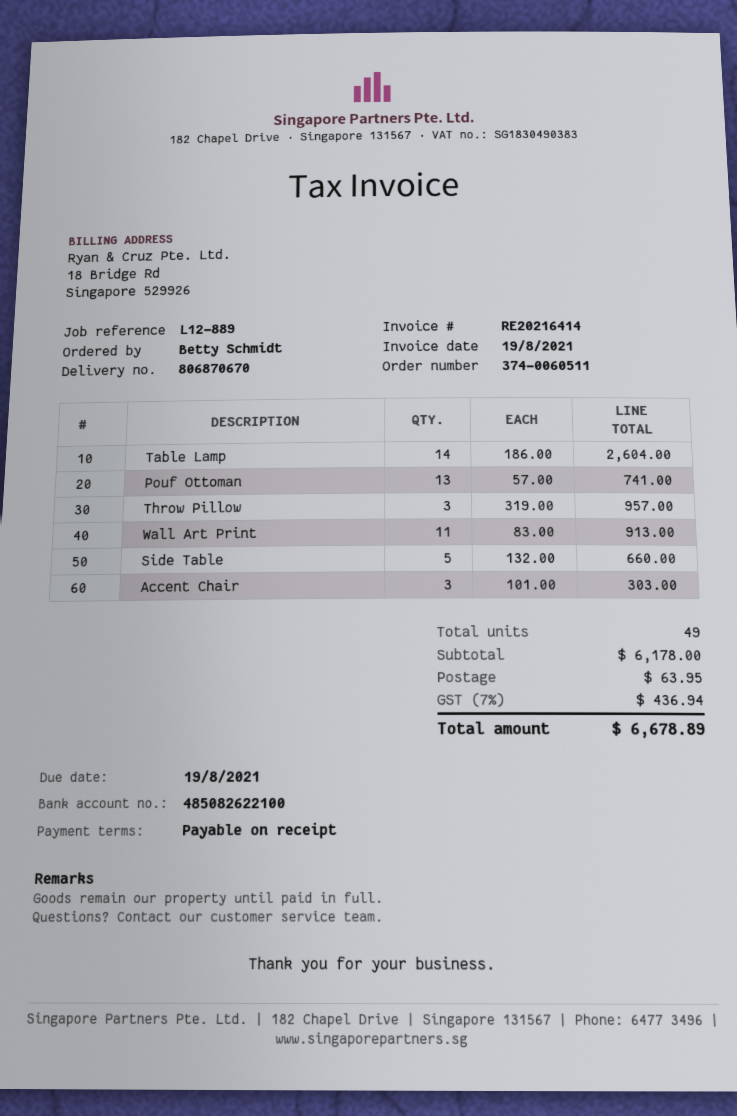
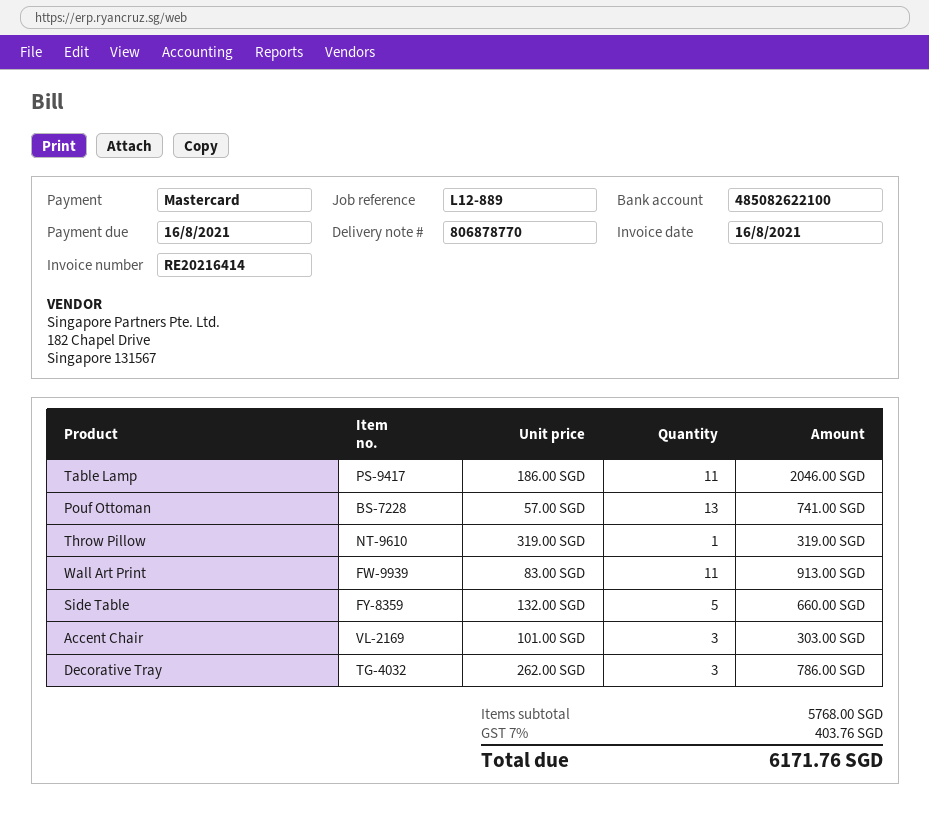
delivery note number: 806870670 -> 806878770
invoice date: 2021-08-19 -> 2021-08-16
due date: 2021-08-19 -> 2021-08-16
Table Lamp: 14 x 186.00 = 2604.00 -> 11 x 186.00 = 2046.00
Throw Pillow: 3 x 319.00 = 957.00 -> 1 x 319.00 = 319.00
Decorative Tray: none -> 3 x 262.00 = 786.00
subtotal: 6178.00 -> 5768.00
shipping: 63.95 -> none
tax: 7% = 436.94 -> 7% = 403.76
total: 6678.89 -> 6171.76

